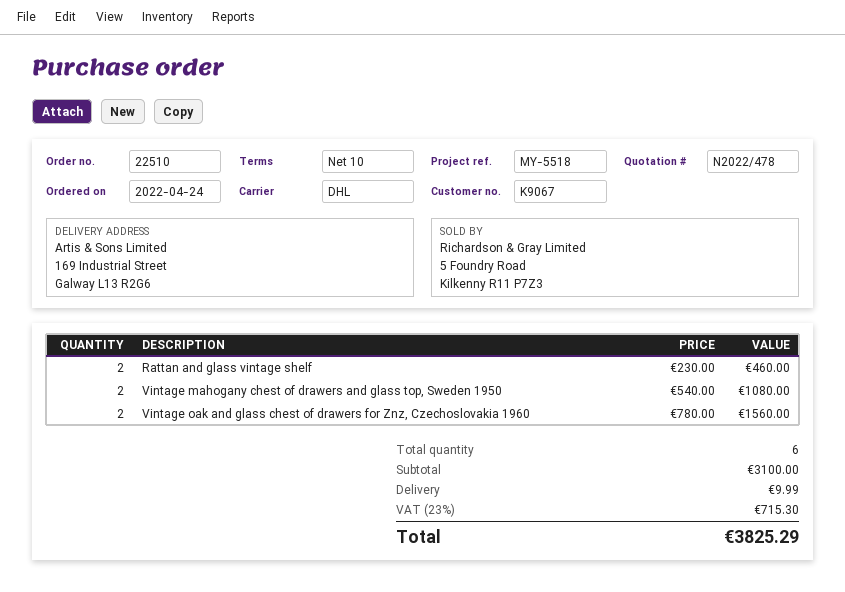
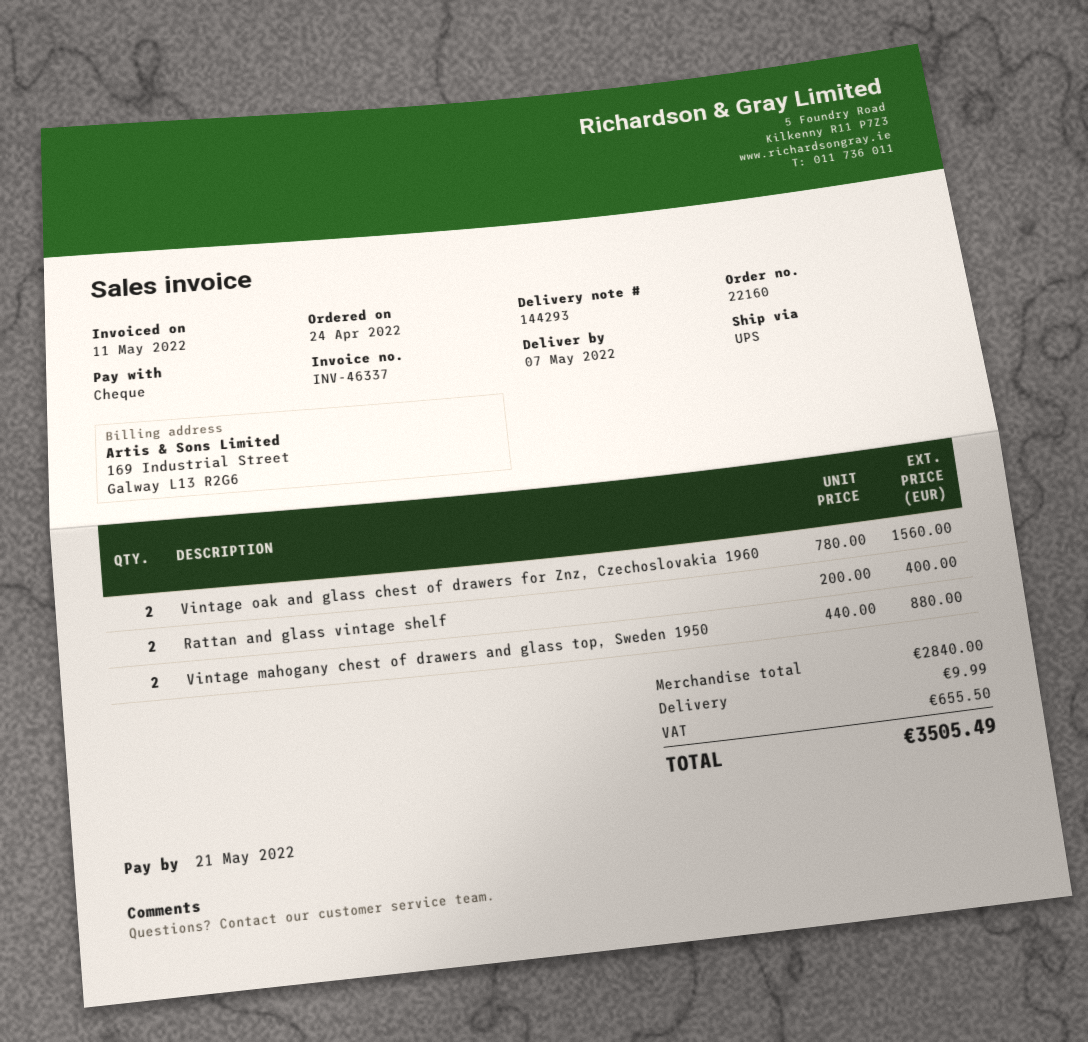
order number: 22510 -> 22160
shipping method: DHL -> UPS
Rattan and glass vintage shelf: 2 x 230.00 = 460.00 -> 2 x 200.00 = 400.00
Vintage mahogany chest of drawers and glass top, Sweden 1950: 2 x 540.00 = 1080.00 -> 2 x 440.00 = 880.00
subtotal: 3100.00 -> 2840.00
tax: 715.30 -> 655.50
total: 3825.29 -> 3505.49

